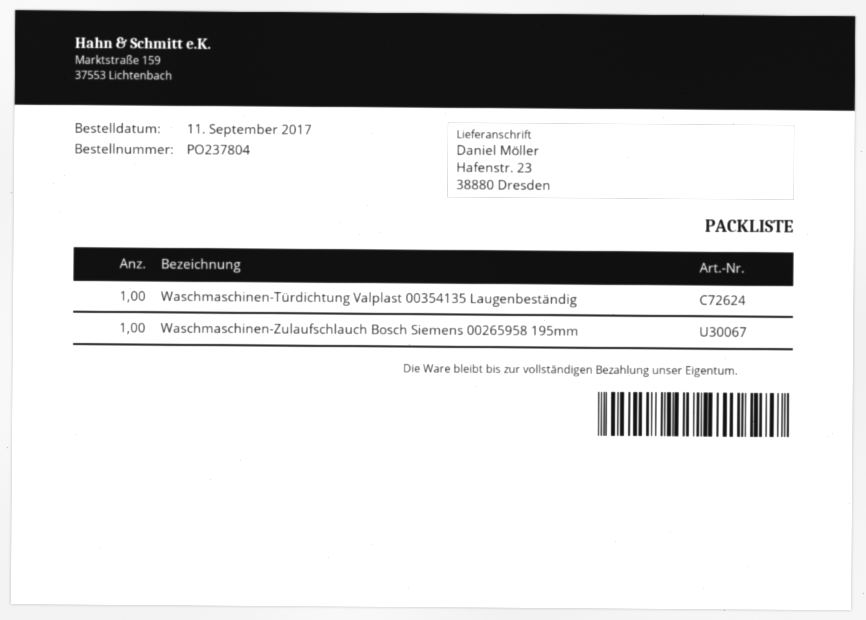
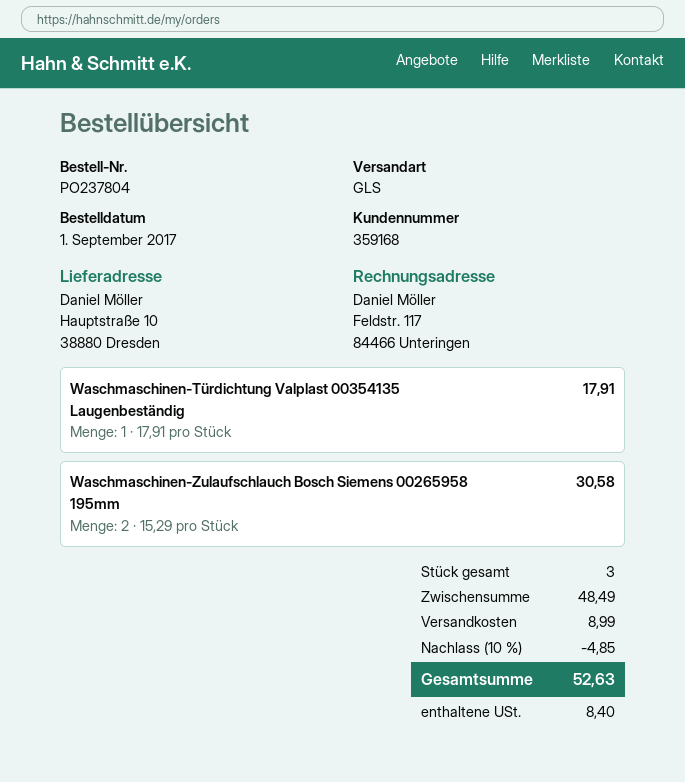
order date: 2017-09-11 -> 2017-09-01
ship to: Hafenstr. 23, 38880 Dresden -> Hauptstraße 10, 38880 Dresden
Waschmaschinen-Zulaufschlauch Bosch Siemens 00265958 195mm: 1 -> 2

